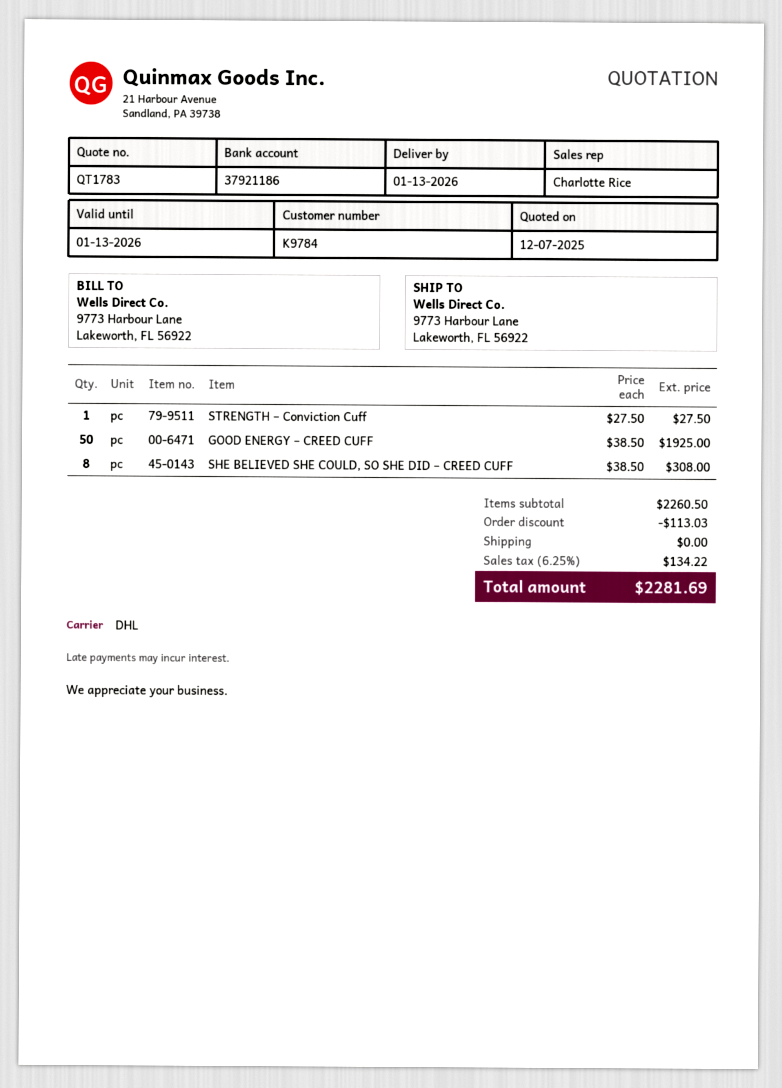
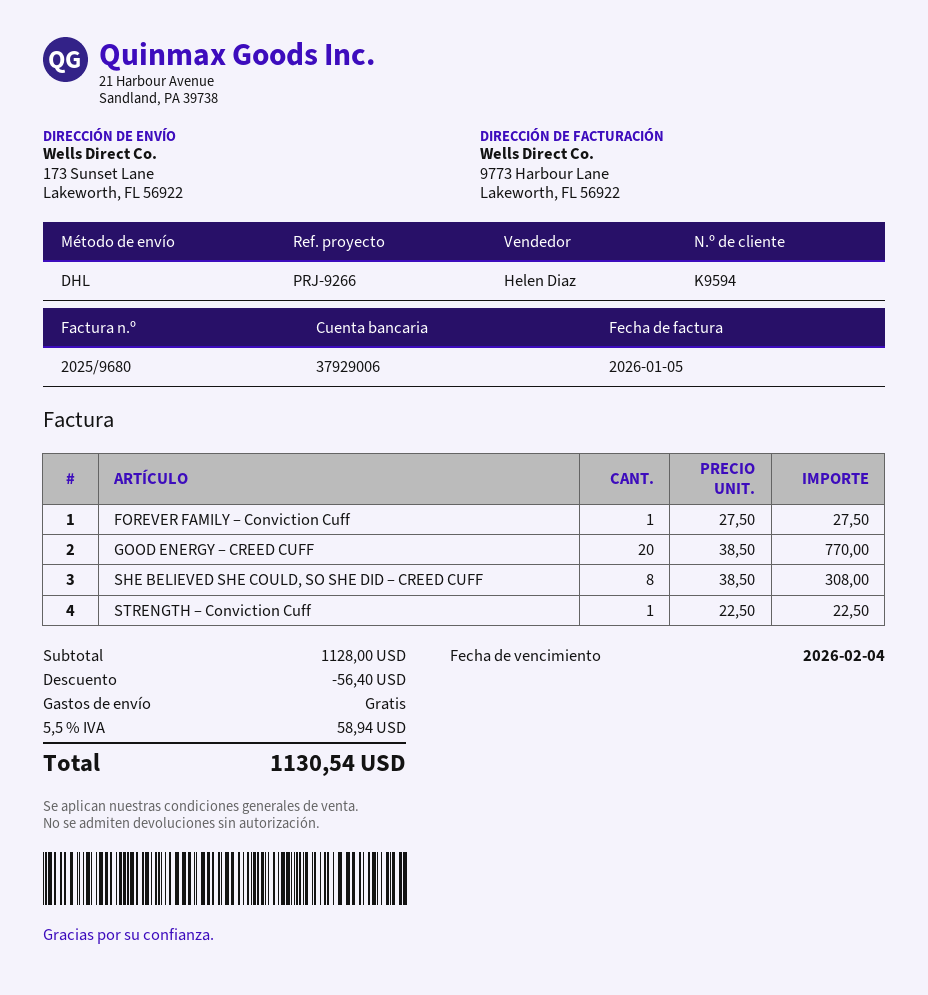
customer number: K9784 -> K9594
sales rep: Charlotte Rice -> Helen Diaz
bank account: 37921186 -> 37929006
ship to: 9773 Harbour Lane, Lakeworth, FL 56922 -> 173 Sunset Lane, Lakeworth, FL 56922
STRENGTH – Conviction Cuff: 1 x 27.50 = 27.50 -> 1 x 22.50 = 22.50
GOOD ENERGY – CREED CUFF: 50 x 38.50 = 1925.00 -> 20 x 38.50 = 770.00
FOREVER FAMILY – Conviction Cuff: none -> 1 x 27.50 = 27.50
subtotal: 2260.50 -> 1128.00
discount: 113.03 -> 56.40
tax: 6.25% = 134.22 -> 5.5% = 58.94
total: 2281.69 -> 1130.54

